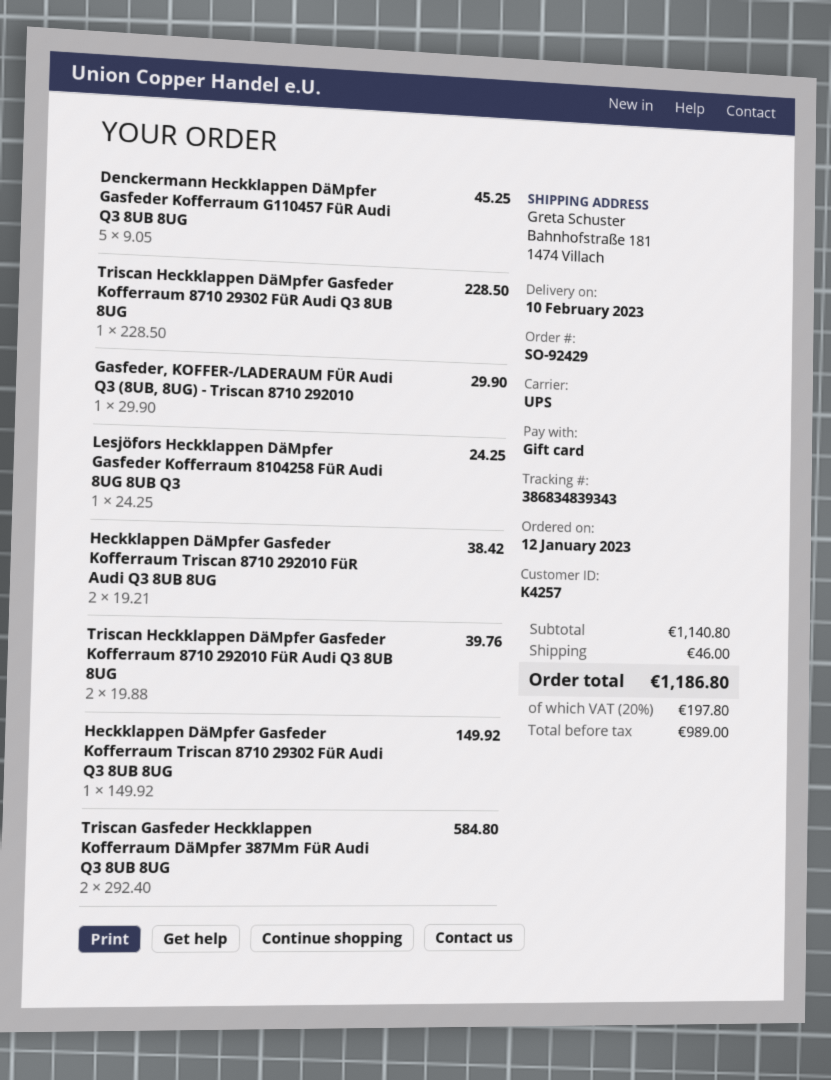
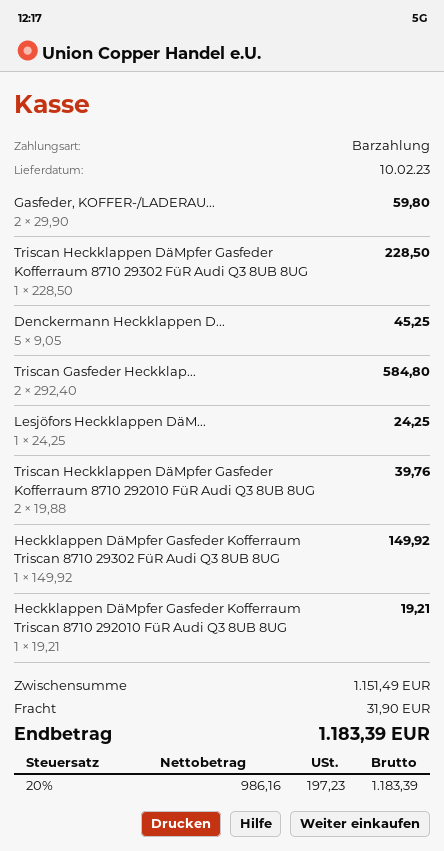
payment method: gift card -> cash
Gasfeder, KOFFER-/LADERAUM FÜR Audi Q3 (8UB, 8UG) - Triscan 8710 292010: 1 x 29.90 = 29.90 -> 2 x 29.90 = 59.80
Heckklappen DäMpfer Gasfeder Kofferraum Triscan 8710 292010 FüR Audi Q3 8UB 8UG: 2 x 19.21 = 38.42 -> 1 x 19.21 = 19.21
subtotal: 1140.80 -> 1151.49
shipping: 46.00 -> 31.90
net: 989.00 -> 986.16
tax: 20% = 197.80 -> 20% = 197.23
total: 1186.80 -> 1183.39

